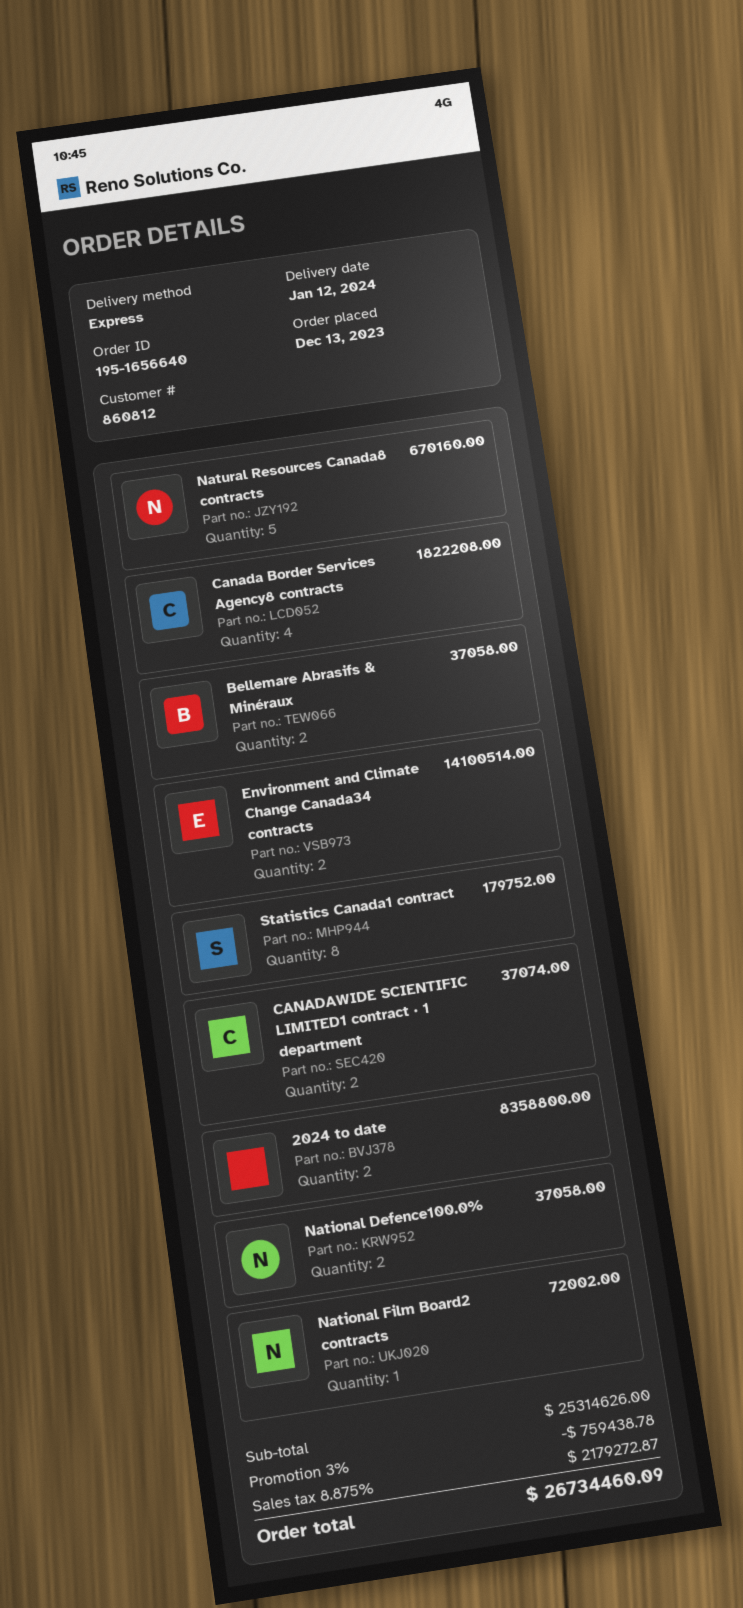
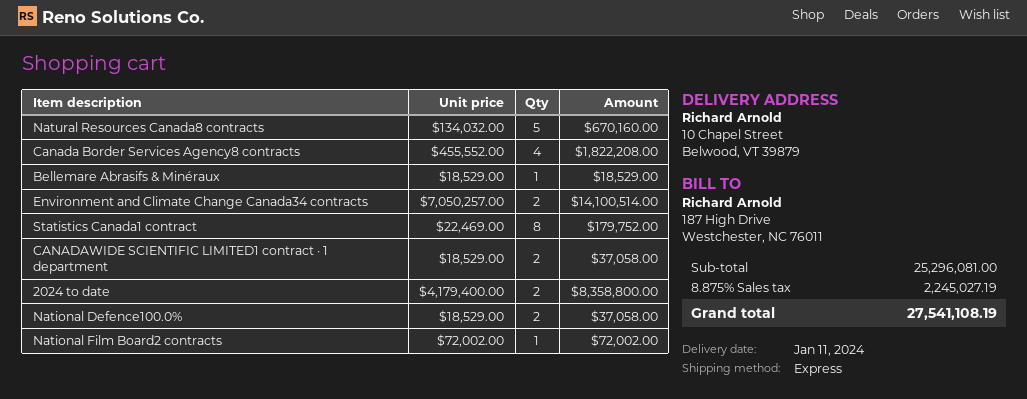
delivery date: 2024-01-12 -> 2024-01-11
Bellemare Abrasifs & Minéraux: 2 for 37058.00 -> 1 for 18529.00
CANADAWIDE SCIENTIFIC LIMITED1 contract · 1 department: 2 for 37074.00 -> 2 for 37058.00
subtotal: 25314626.00 -> 25296081.00
discount: 3% = 759438.78 -> none
tax: 8.875% = 2179272.87 -> 8.875% = 2245027.19
total: 26734460.09 -> 27541108.19

